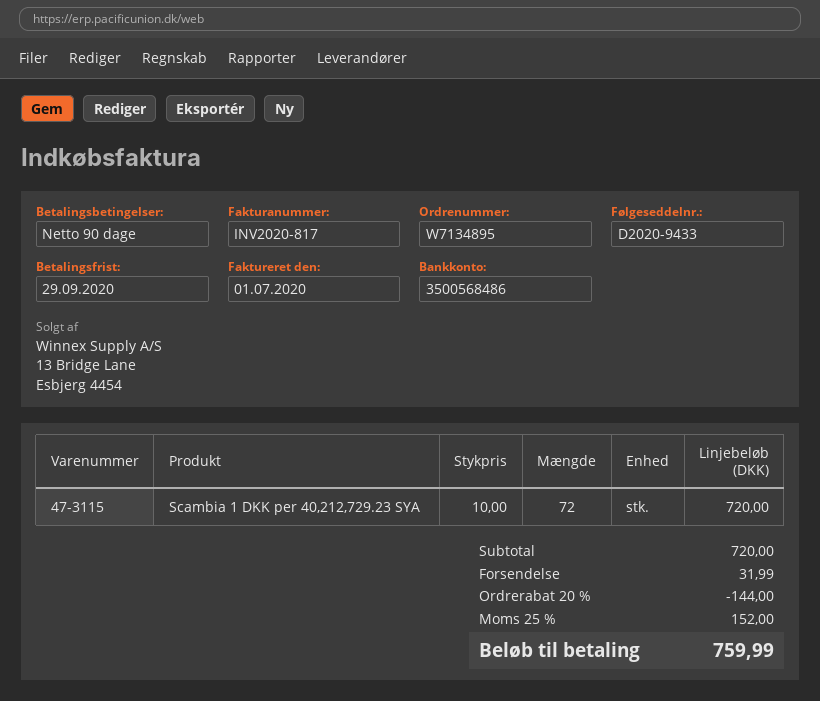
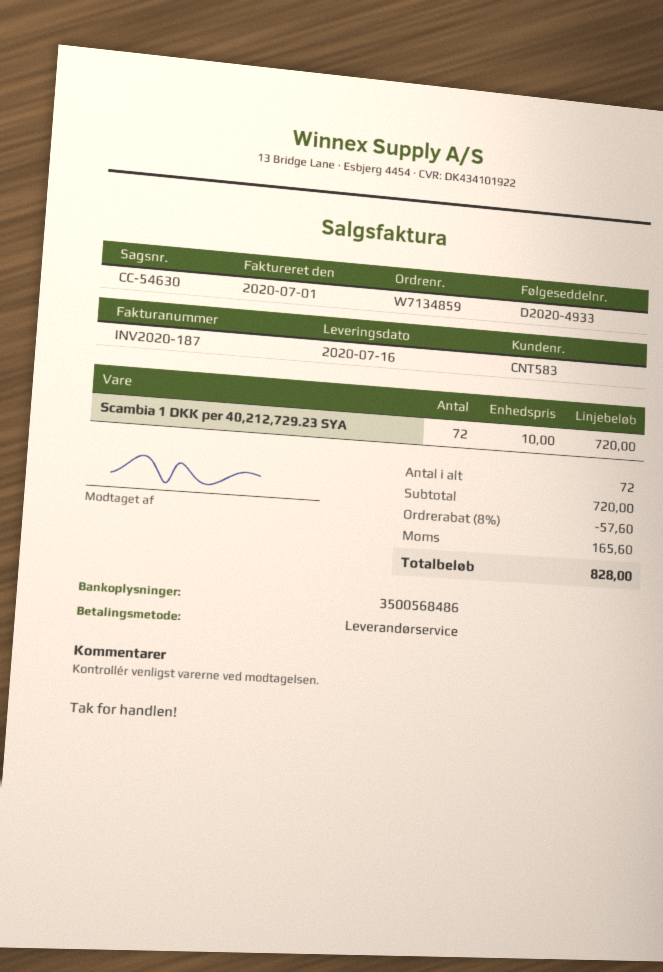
order number: W7134895 -> W7134859
delivery note number: D2020-9433 -> D2020-4933
invoice number: INV2020-817 -> INV2020-187
discount: 20% = 144.00 -> 8% = 57.60
shipping: 31.99 -> none
tax: 152.00 -> 165.60
total: 759.99 -> 828.00

